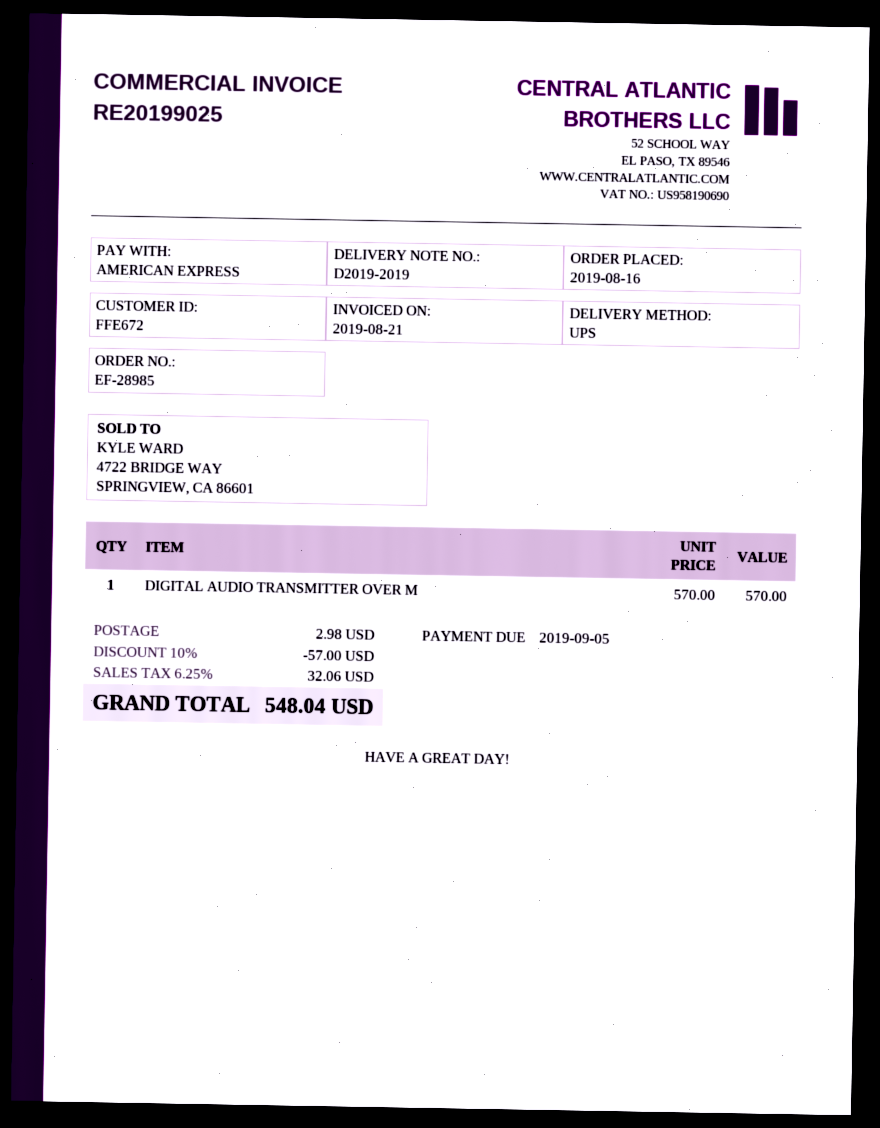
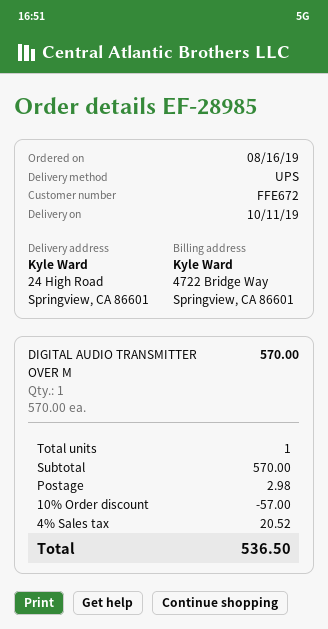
tax: 6.25% = 32.06 -> 4% = 20.52
total: 548.04 -> 536.50

